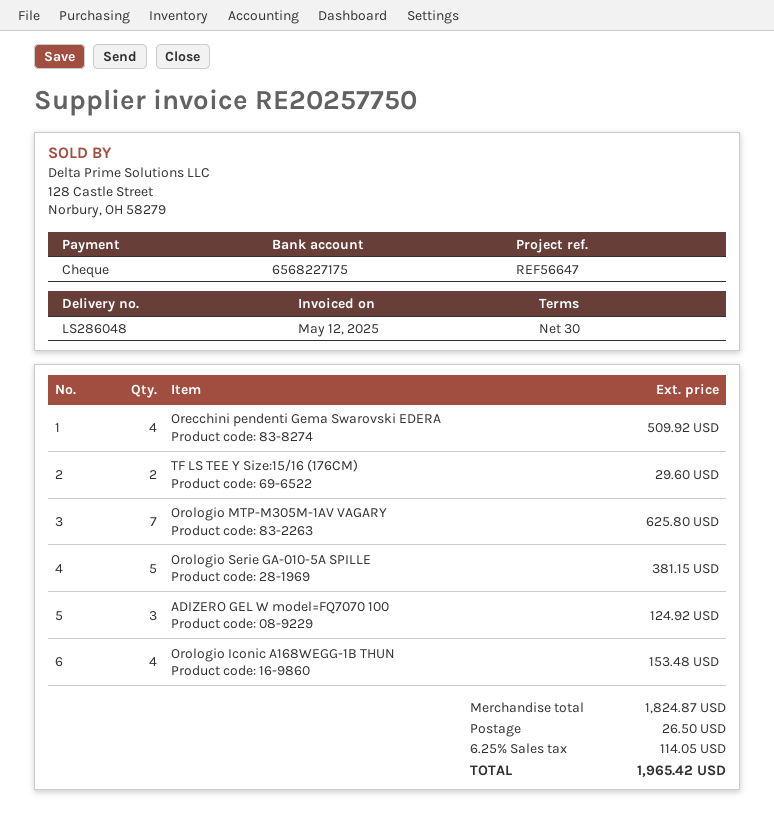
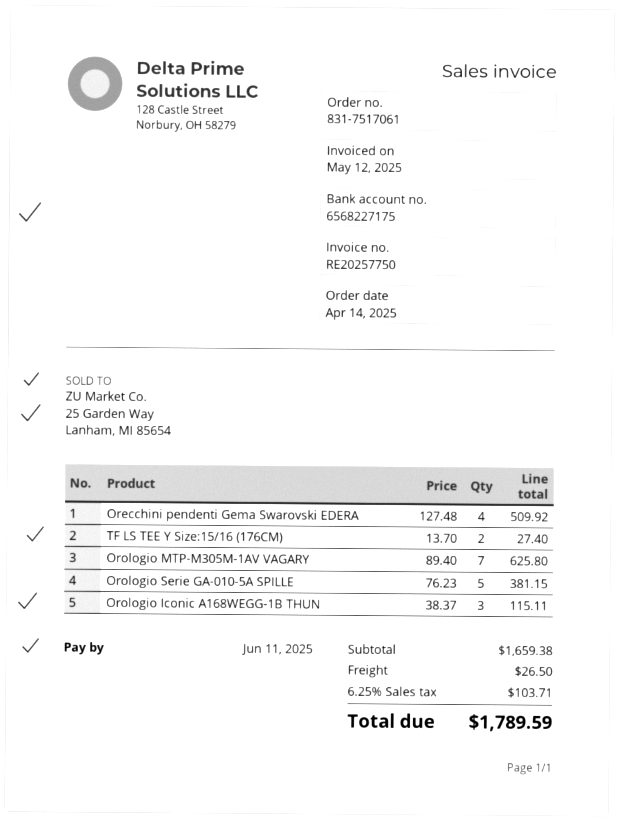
TF LS TEE Y Size:15/16 (176CM): 2 for 29.60 -> 2 for 27.40
ADIZERO GEL W model=FQ7070 100: 3 for 124.92 -> none
Orologio Iconic A168WEGG-1B THUN: 4 for 153.48 -> 3 for 115.11
subtotal: 1824.87 -> 1659.38
tax: 6.25% = 114.05 -> 6.25% = 103.71
total: 1965.42 -> 1789.59

